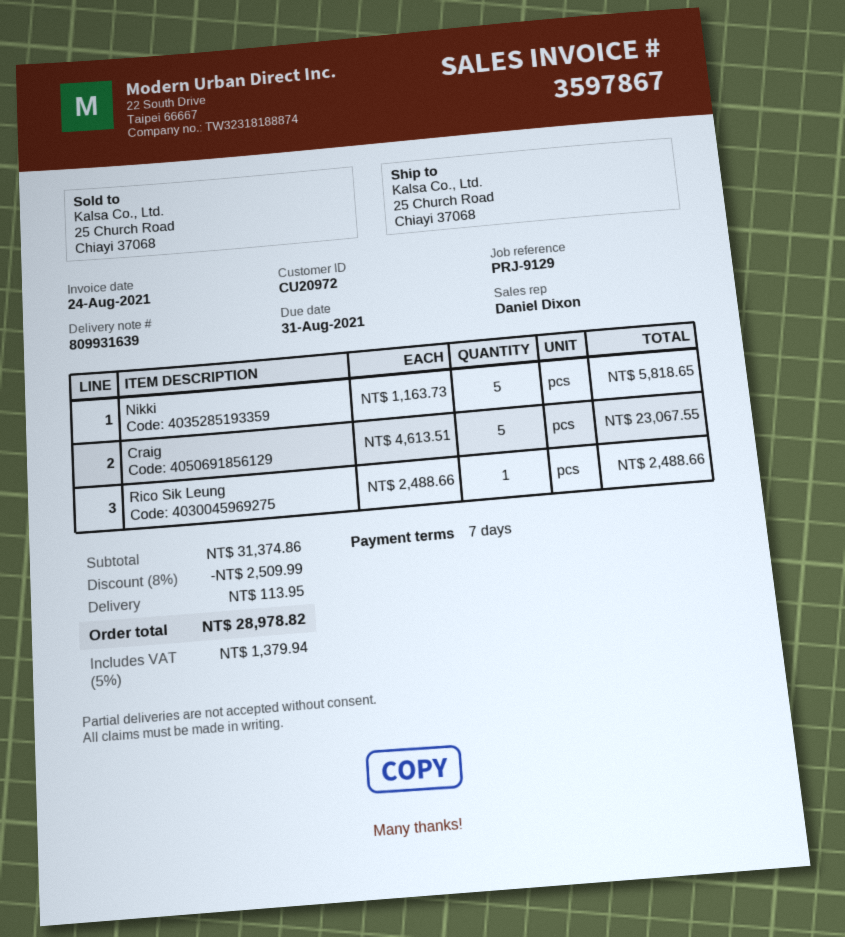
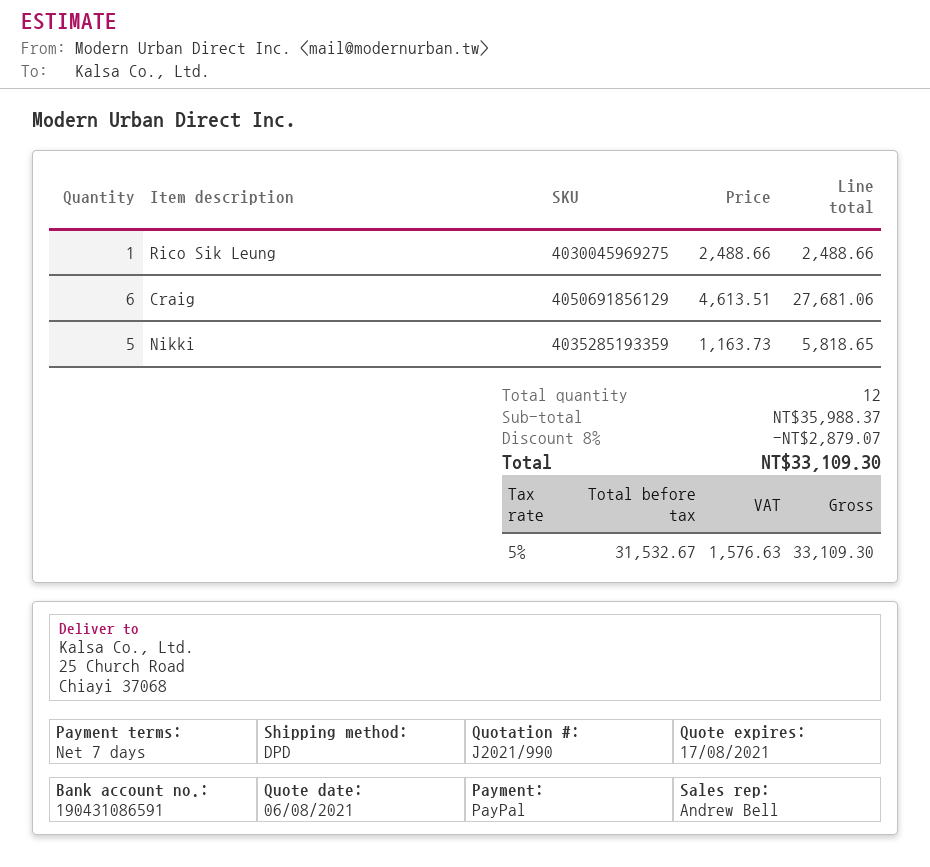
sales rep: Daniel Dixon -> Andrew Bell
Craig: 5 x 4613.51 = 23067.55 -> 6 x 4613.51 = 27681.06
subtotal: 31374.86 -> 35988.37
discount: 8% = 2509.99 -> 8% = 2879.07
shipping: 113.95 -> none
tax: 5% = 1379.94 -> 5% = 1576.63
total: 28978.82 -> 33109.30

